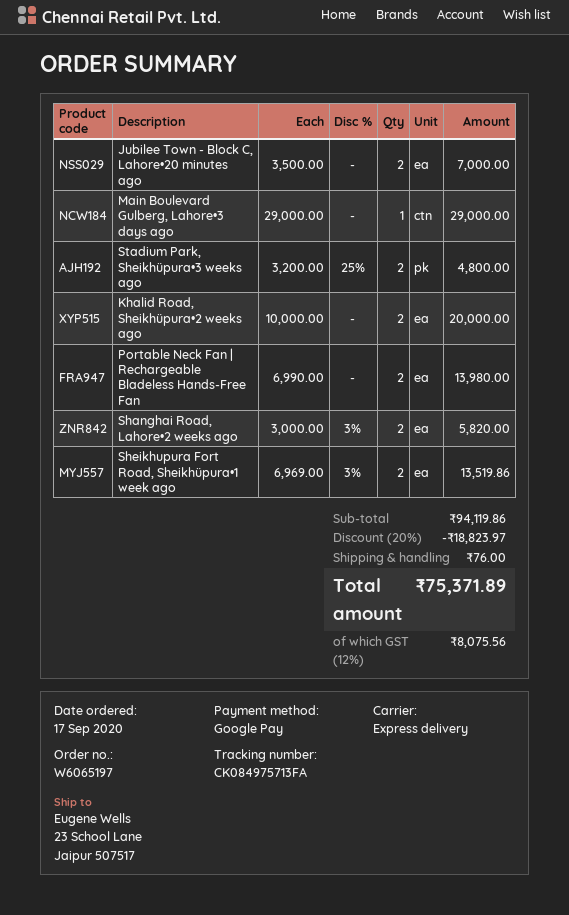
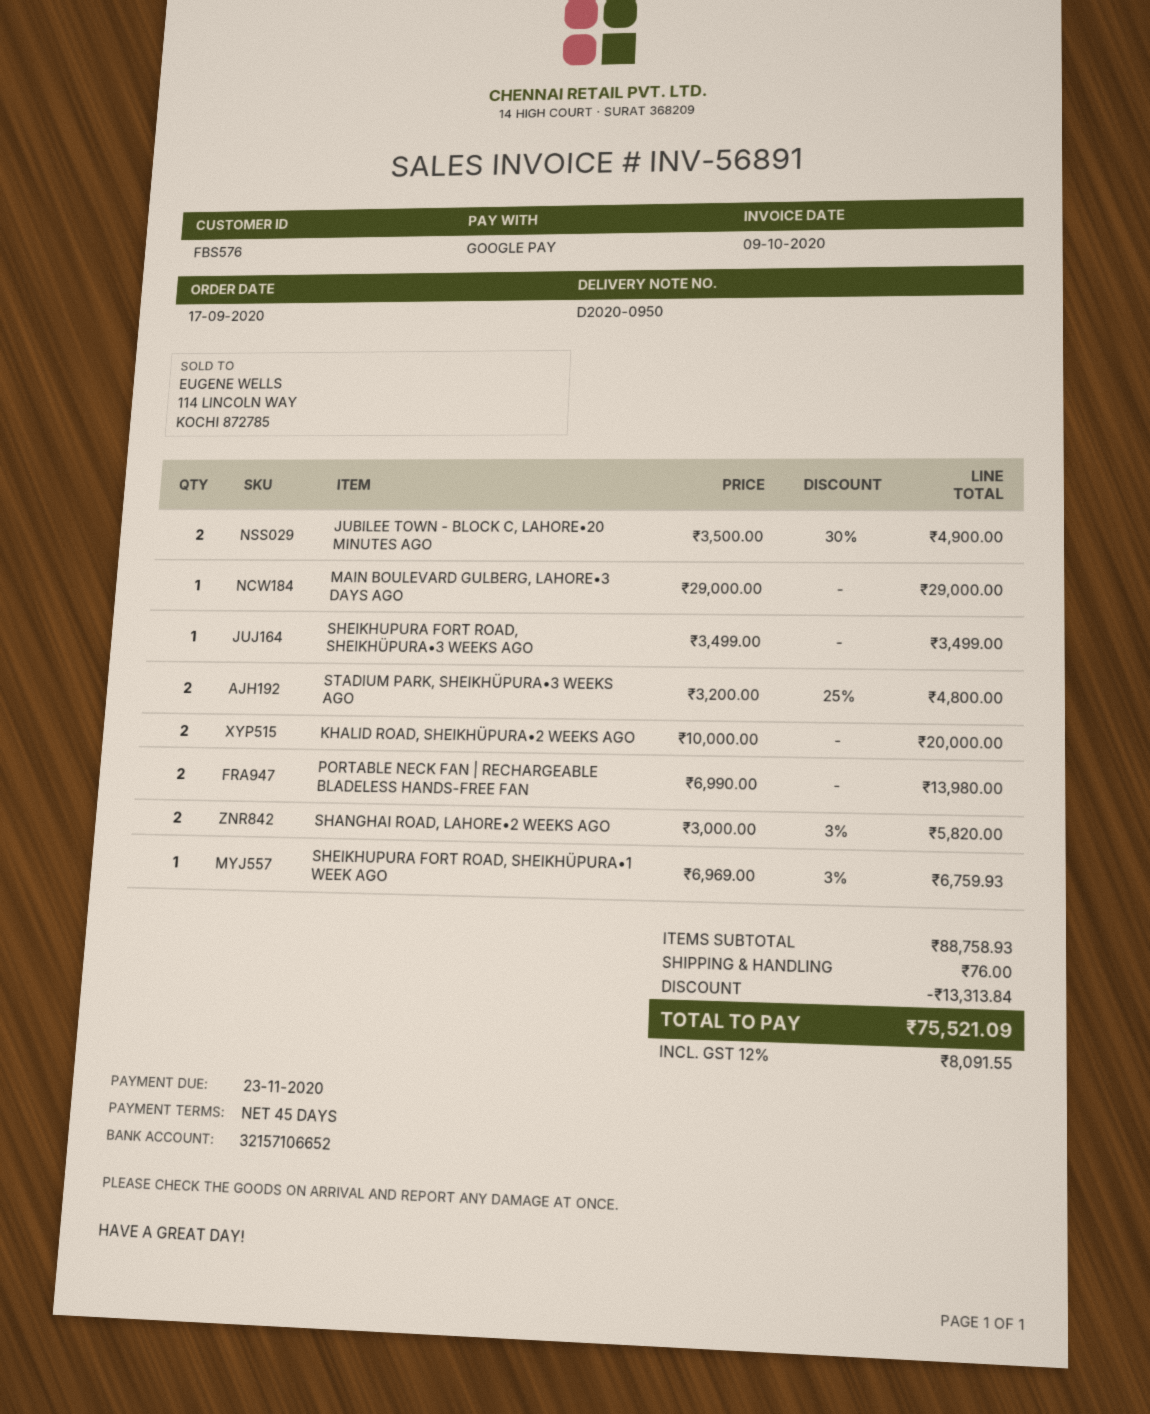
Jubilee Town - Block C, Lahore•20 minutes ago: 2 x 3500.00 = 7000.00 -> 2 x 3500.00 - 30% = 4900.00
Sheikhupura Fort Road, Sheikhüpura•1 week ago: 2 x 6969.00 - 3% = 13519.86 -> 1 x 6969.00 - 3% = 6759.93
SHEIKHUPURA FORT ROAD, SHEIKHÜPURA•3 WEEKS AGO: none -> 1 x 3499.00 = 3499.00
subtotal: 94119.86 -> 88758.93
discount: 18823.97 -> 13313.84
tax: 12% = 8075.56 -> 12% = 8091.55
total: 75371.89 -> 75521.09

